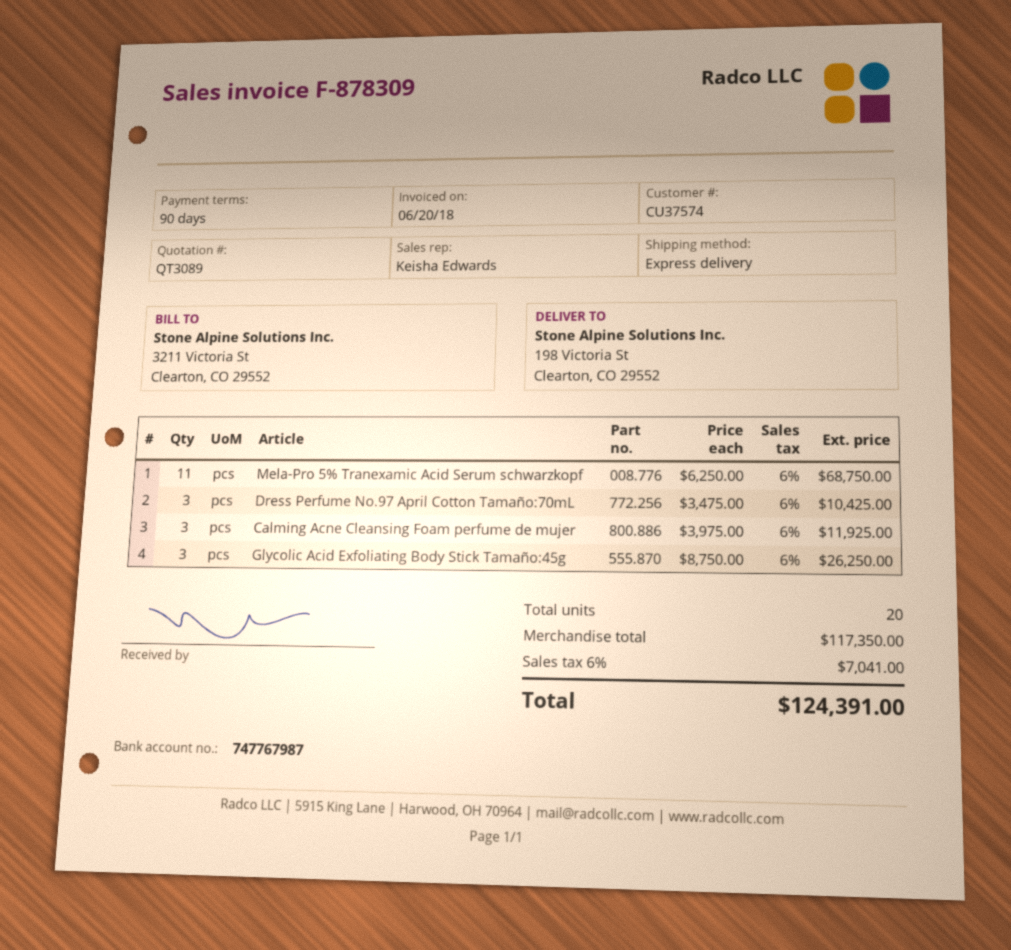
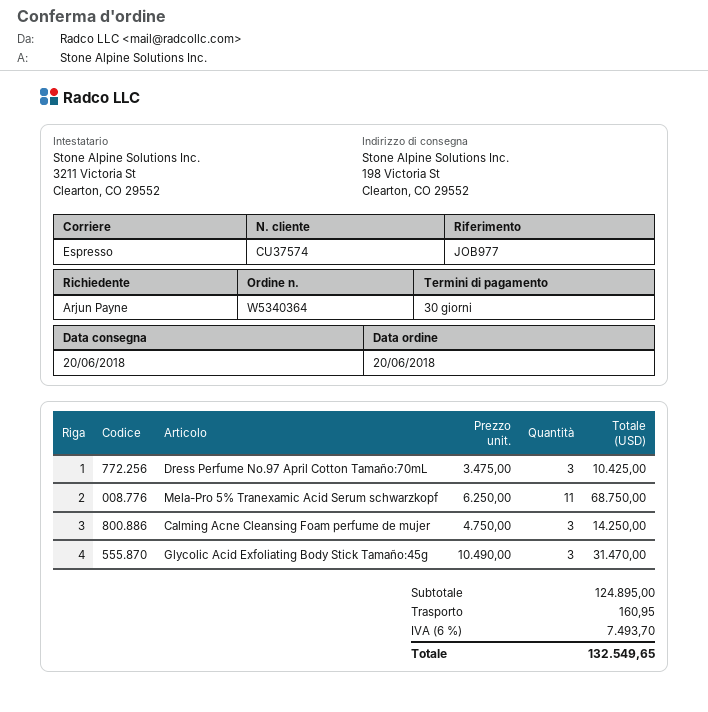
payment terms: 90 days -> 30 days
Calming Acne Cleansing Foam perfume de mujer: 3 x 3975.00 = 11925.00 -> 3 x 4750.00 = 14250.00
Glycolic Acid Exfoliating Body Stick Tamaño:45g: 3 x 8750.00 = 26250.00 -> 3 x 10490.00 = 31470.00
subtotal: 117350.00 -> 124895.00
shipping: none -> 160.95
tax: 6% = 7041.00 -> 6% = 7493.70
total: 124391.00 -> 132549.65

